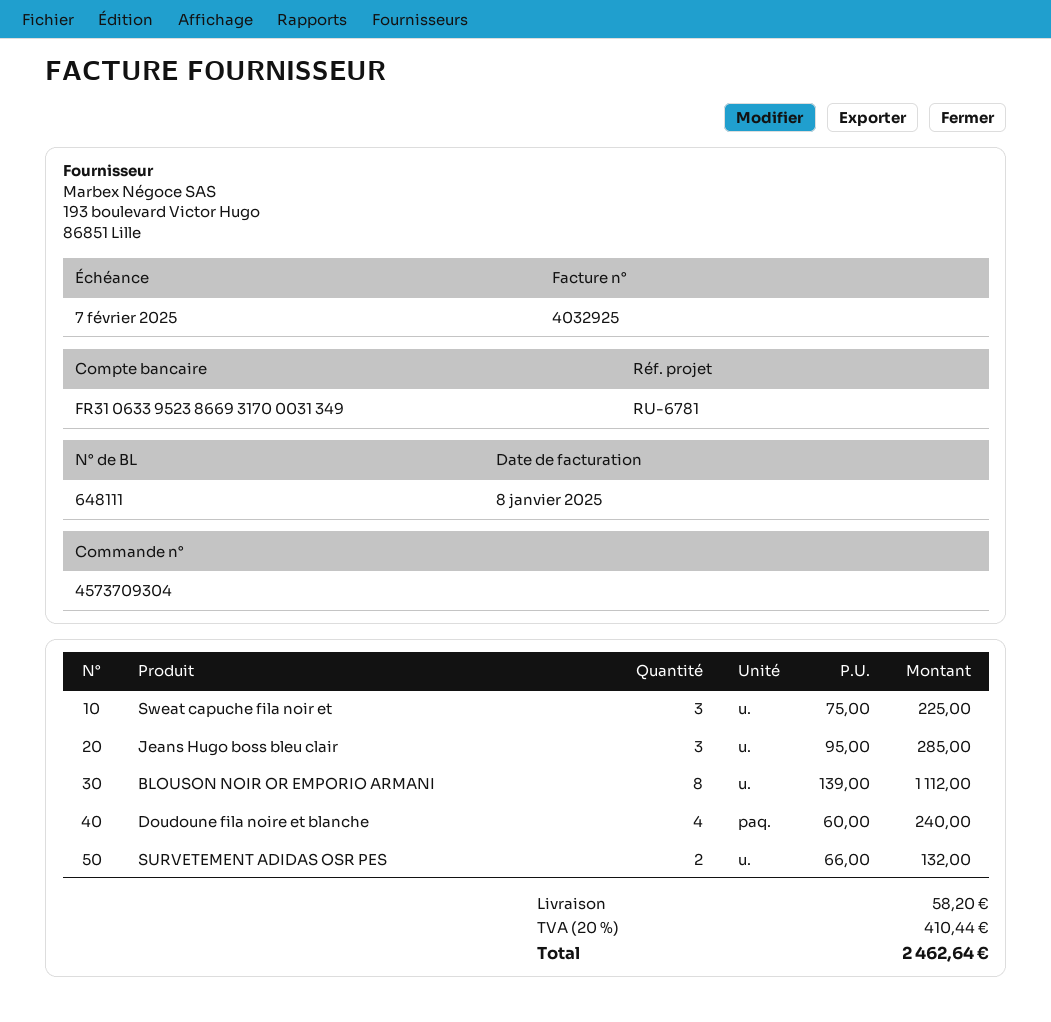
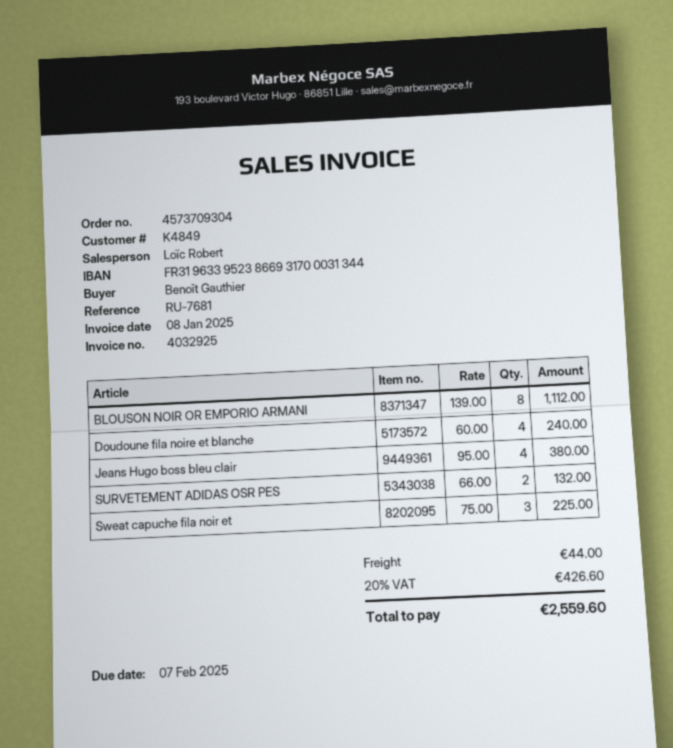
reference: RU-6781 -> RU-7681
bank account: FR3106339523866931700031349 -> FR3196339523866931700031344
Jeans Hugo boss bleu clair: 3 x 95.00 = 285.00 -> 4 x 95.00 = 380.00
shipping: 58.20 -> 44.00
tax: 20% = 410.44 -> 20% = 426.60
total: 2462.64 -> 2559.60

